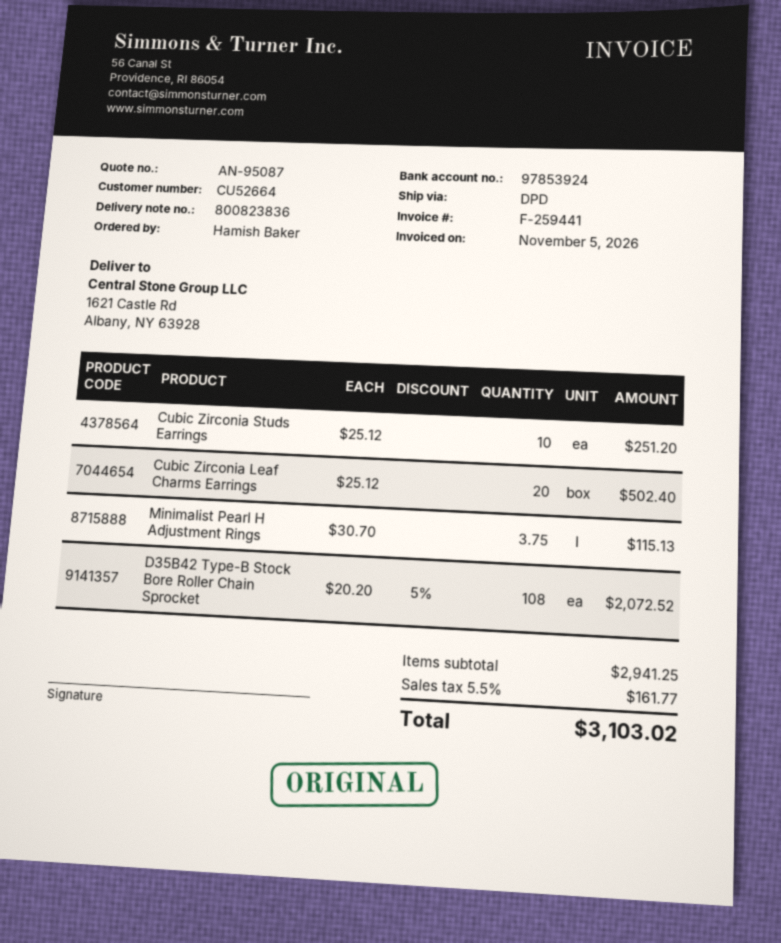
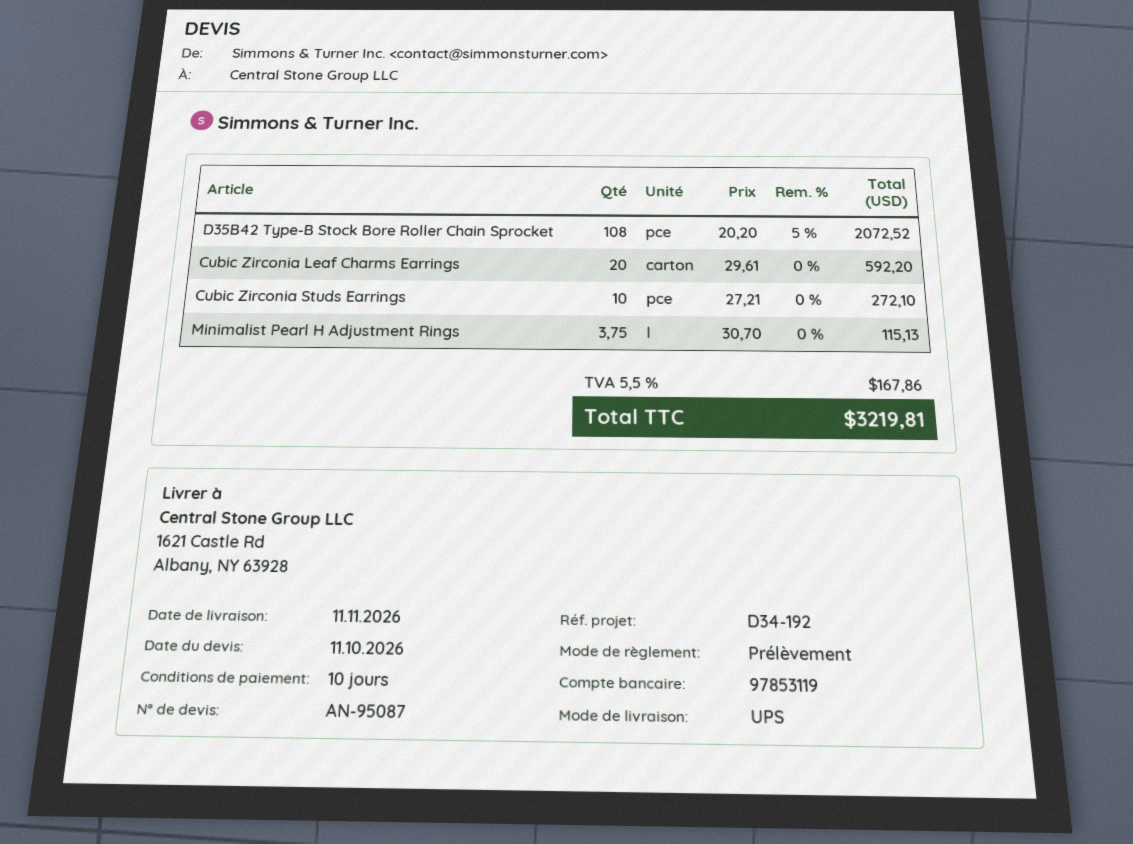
bank account: 97853924 -> 97853119
shipping method: DPD -> UPS
Cubic Zirconia Studs Earrings: 10 x 25.12 = 251.20 -> 10 x 27.21 = 272.10
Cubic Zirconia Leaf Charms Earrings: 20 x 25.12 = 502.40 -> 20 x 29.61 = 592.20
tax: 5.5% = 161.77 -> 5.5% = 167.86
total: 3103.02 -> 3219.81

